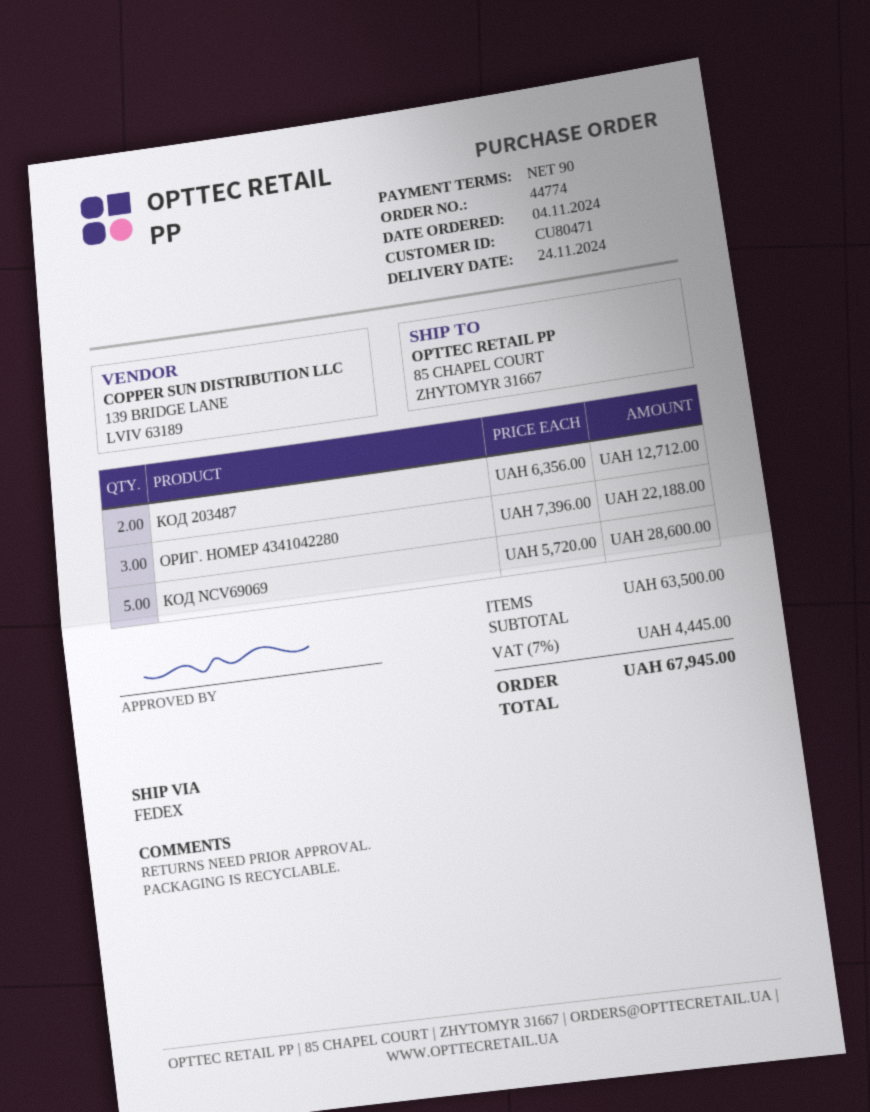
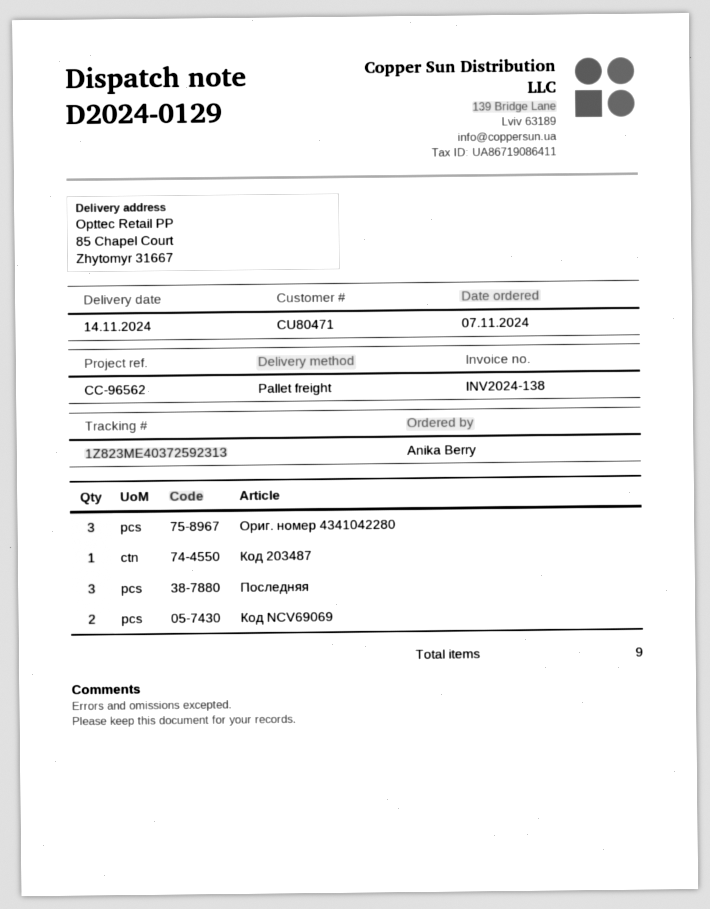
order date: 2024-11-04 -> 2024-11-07
delivery date: 2024-11-24 -> 2024-11-14
shipping method: FedEx -> pallet freight
КОД 203487: 2 -> 1
КОД NCV69069: 5 -> 2
Последняя: none -> 3

